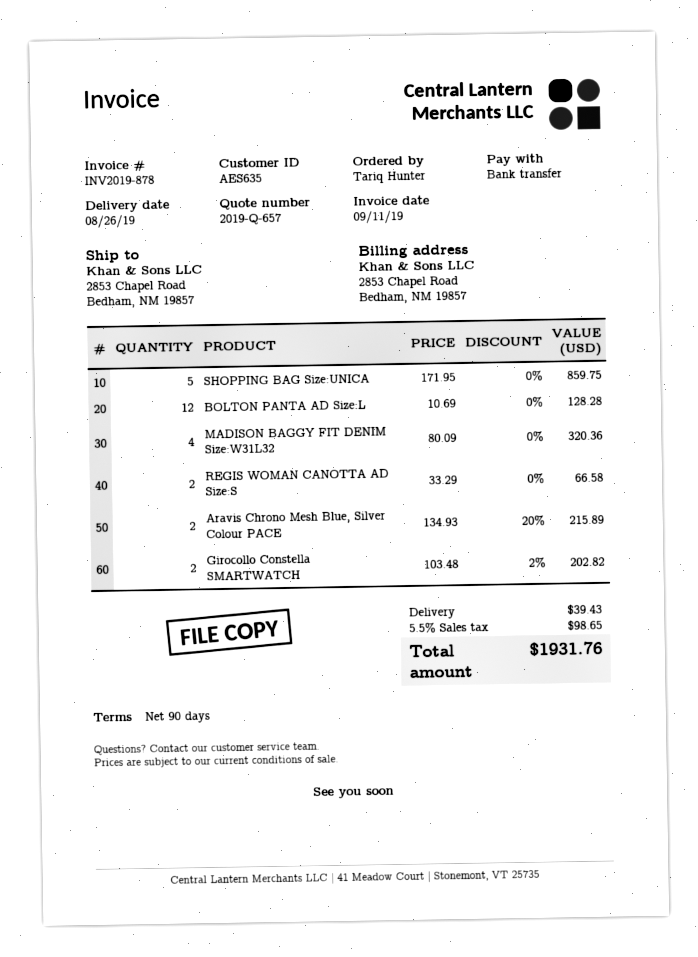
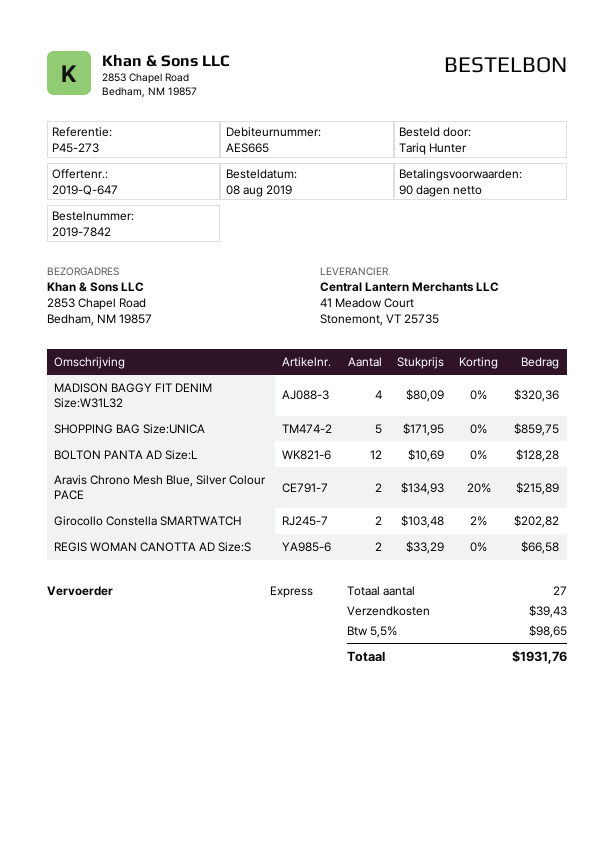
quote number: 2019-Q-657 -> 2019-Q-647
customer number: AES635 -> AES665

